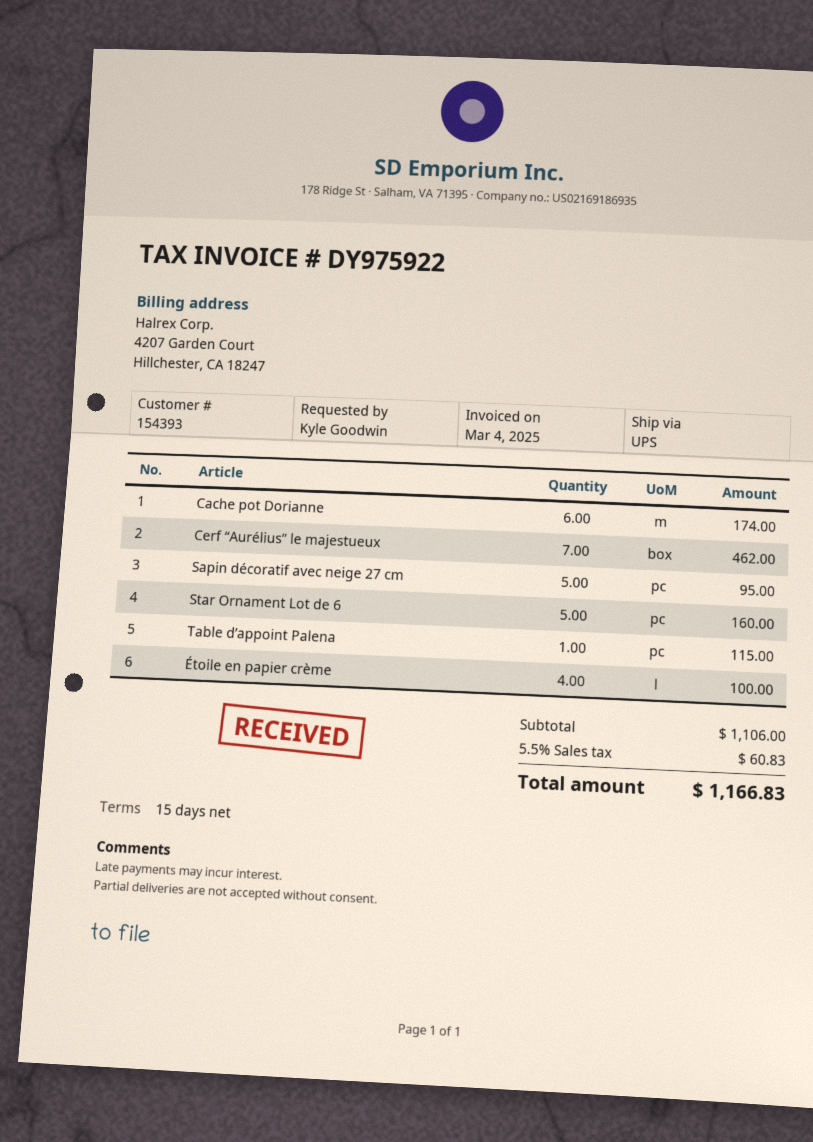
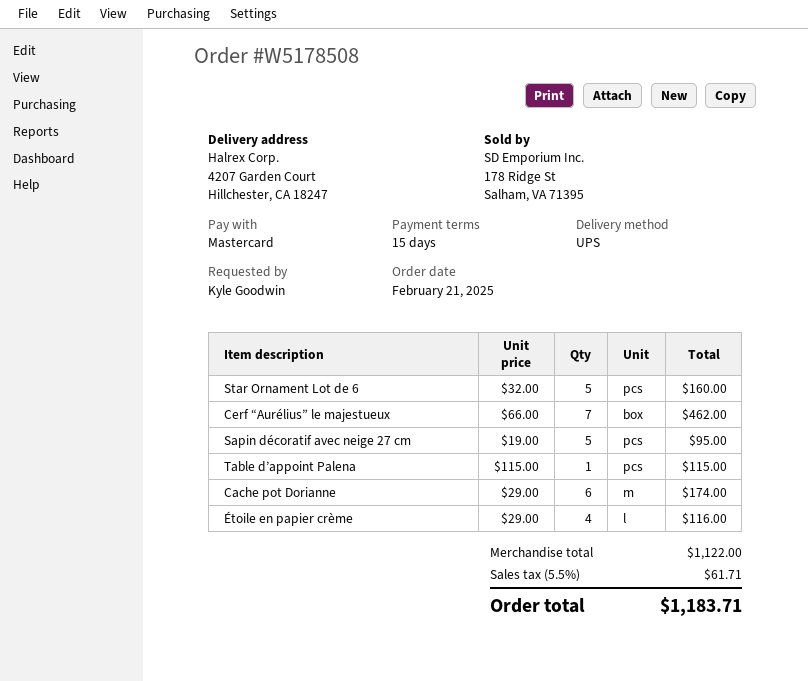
Étoile en papier crème: 4 for 100.00 -> 4 for 116.00
subtotal: 1106.00 -> 1122.00
tax: 5.5% = 60.83 -> 5.5% = 61.71
total: 1166.83 -> 1183.71

